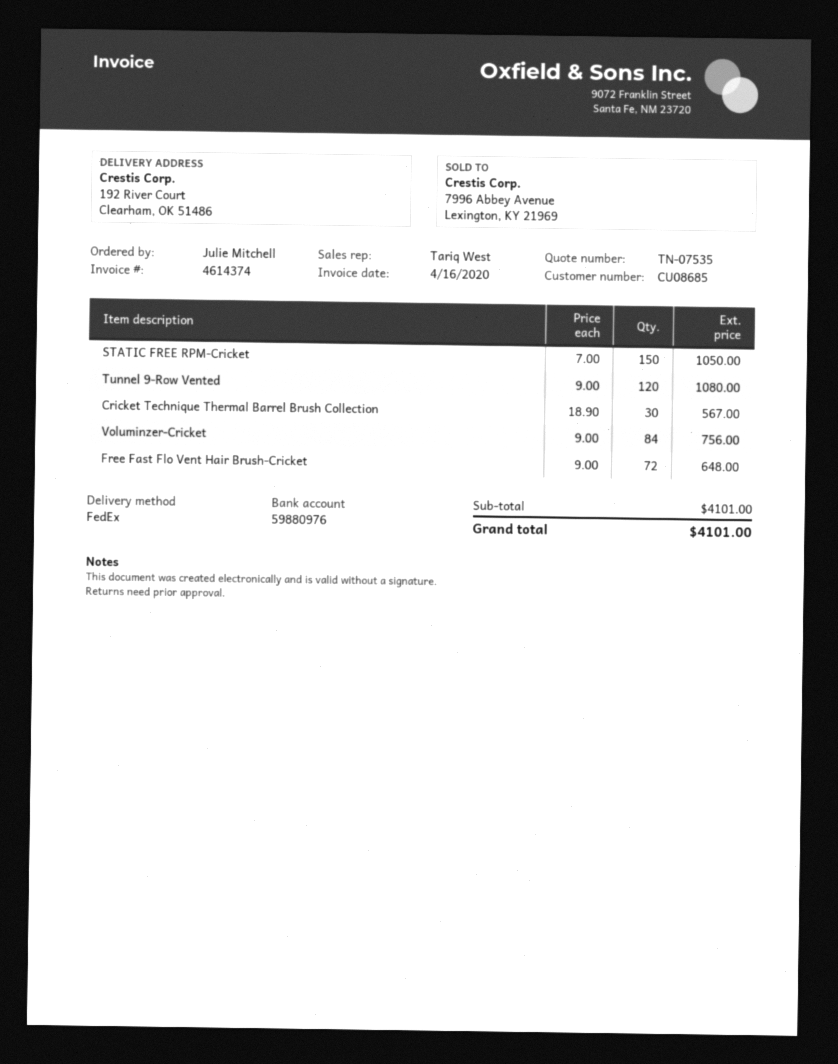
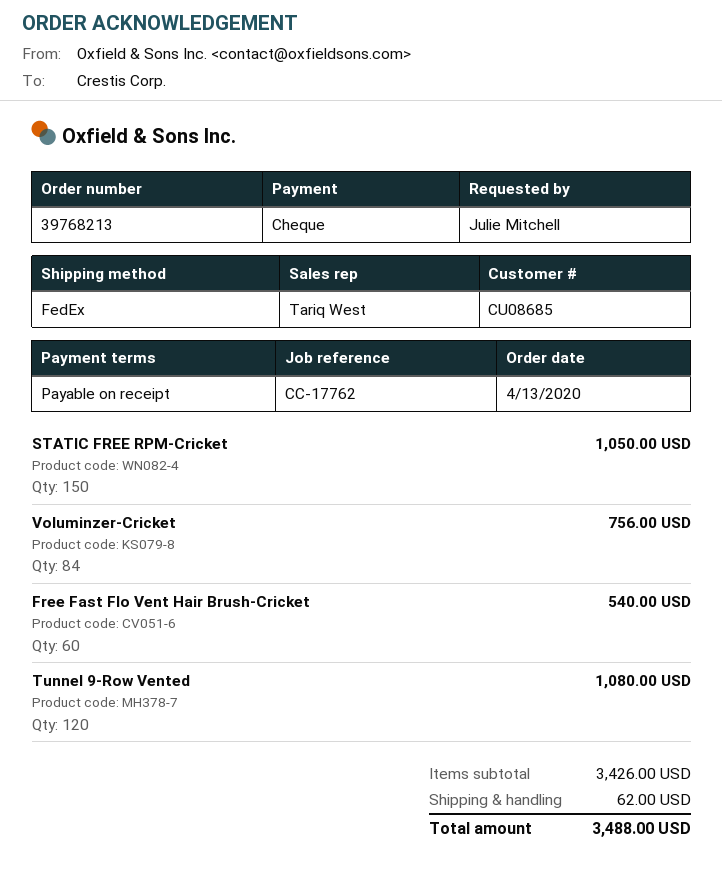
Cricket Technique Thermal Barrel Brush Collection: 30 for 567.00 -> none
Free Fast Flo Vent Hair Brush-Cricket: 72 for 648.00 -> 60 for 540.00
subtotal: 4101.00 -> 3426.00
shipping: none -> 62.00
total: 4101.00 -> 3488.00

